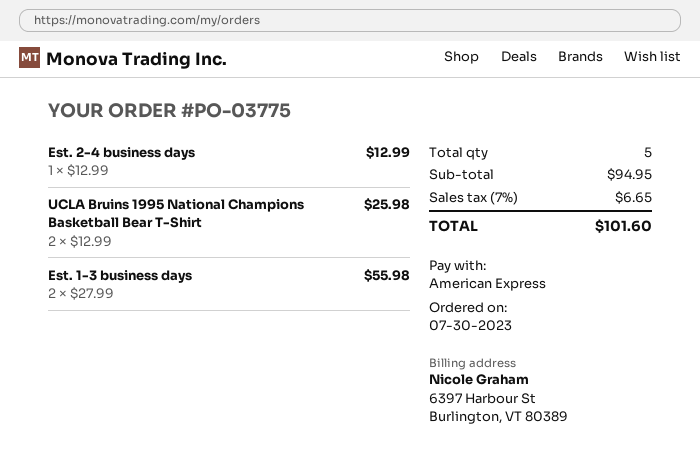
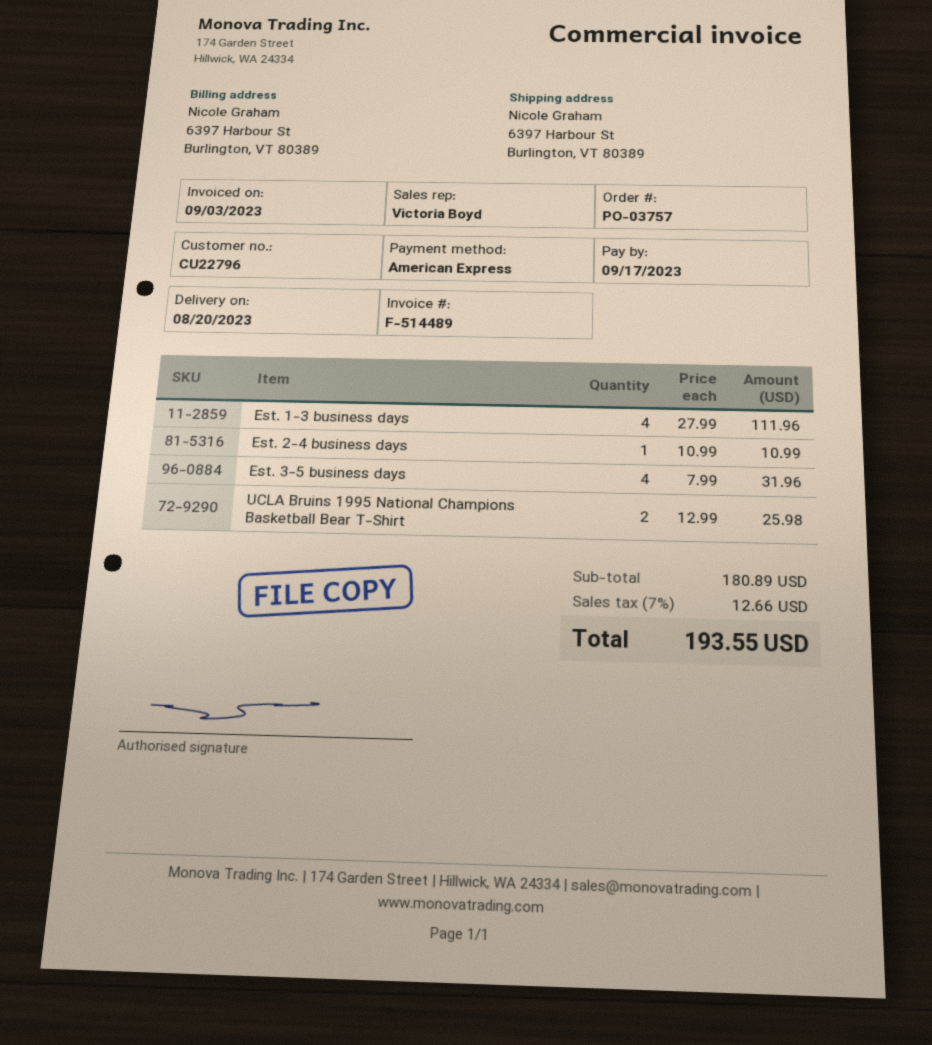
order number: PO-03775 -> PO-03757
Est. 2-4 business days: 1 x 12.99 = 12.99 -> 1 x 10.99 = 10.99
Est. 1-3 business days: 2 x 27.99 = 55.98 -> 4 x 27.99 = 111.96
Est. 3-5 business days: none -> 4 x 7.99 = 31.96
subtotal: 94.95 -> 180.89
tax: 7% = 6.65 -> 7% = 12.66
total: 101.60 -> 193.55

